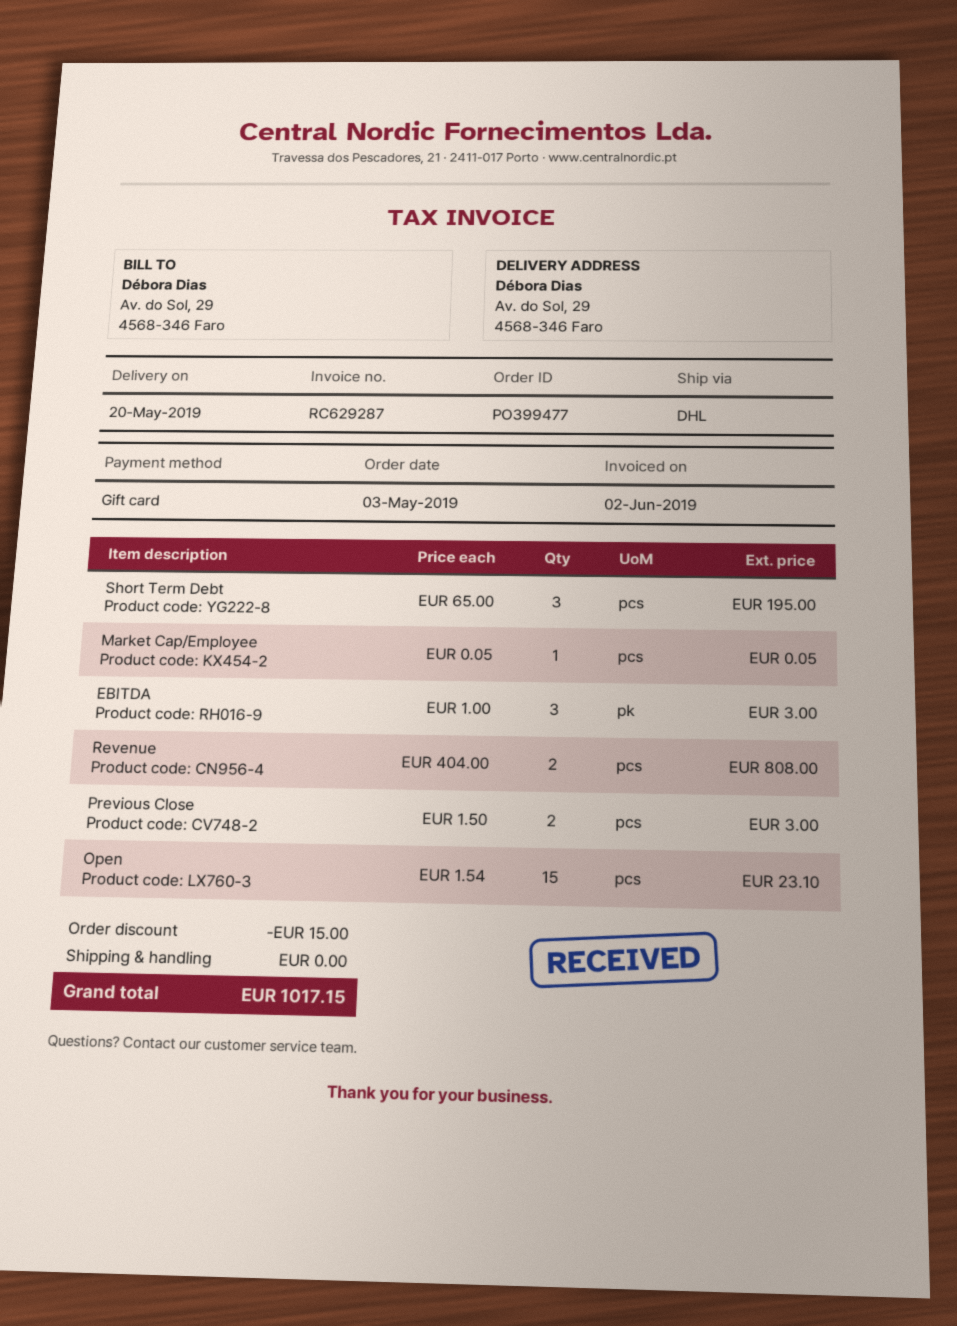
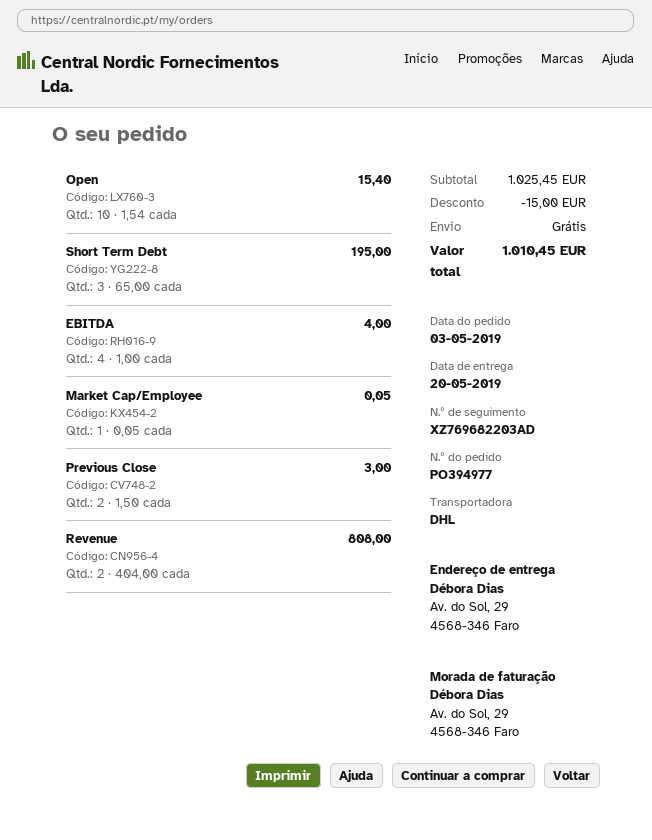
order number: PO399477 -> PO394977
EBITDA: 3 x 1.00 = 3.00 -> 4 x 1.00 = 4.00
Open: 15 x 1.54 = 23.10 -> 10 x 1.54 = 15.40
total: 1017.15 -> 1010.45

